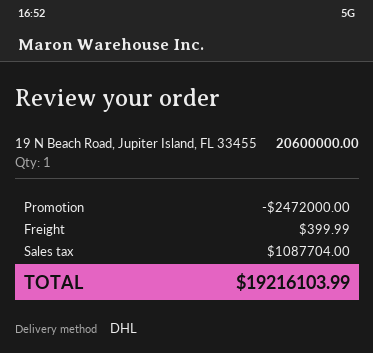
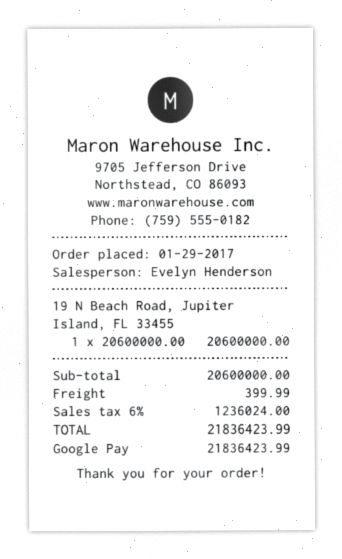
discount: 2472000.00 -> none
tax: 1087704.00 -> 1236024.00
total: 19216103.99 -> 21836423.99

